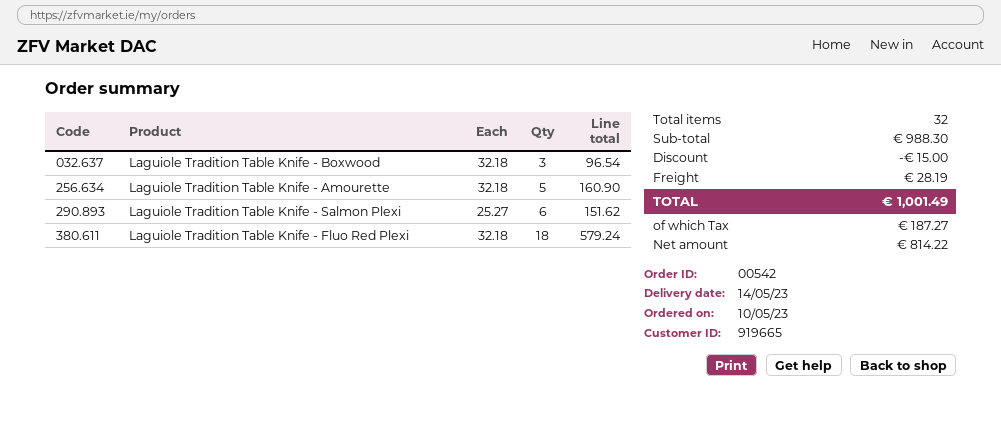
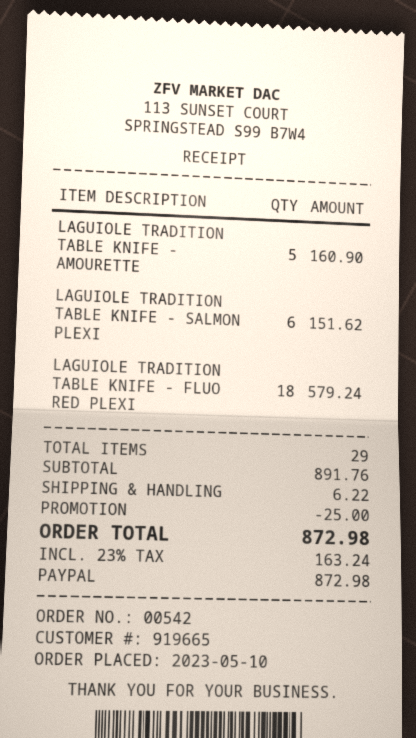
Laguiole Tradition Table Knife - Boxwood: 3 for 96.54 -> none
total quantity: 32 -> 29
subtotal: 988.30 -> 891.76
discount: 15.00 -> 25.00
shipping: 28.19 -> 6.22
tax: 187.27 -> 163.24
total: 1001.49 -> 872.98

